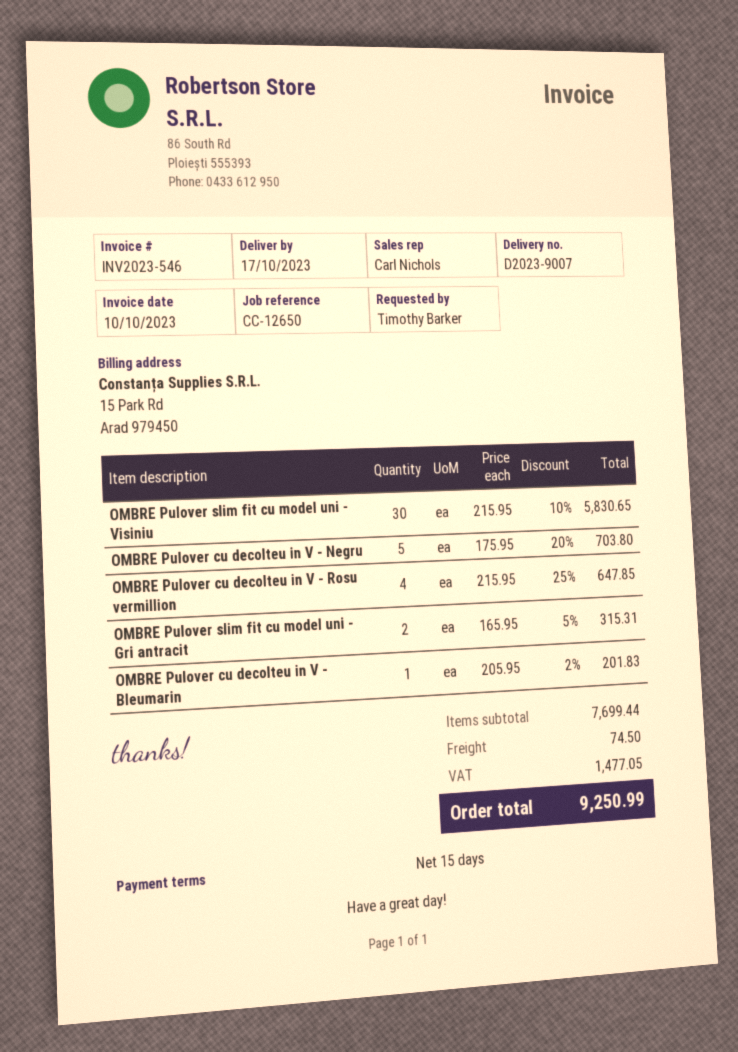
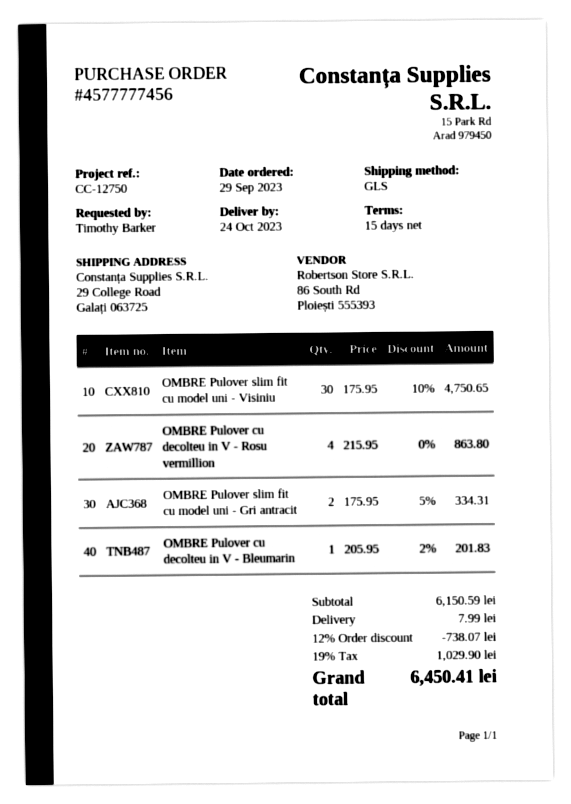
delivery date: 2023-10-17 -> 2023-10-24
reference: CC-12650 -> CC-12750
OMBRE Pulover slim fit cu model uni - Visiniu: 30 x 215.95 - 10% = 5830.65 -> 30 x 175.95 - 10% = 4750.65
OMBRE Pulover cu decolteu in V - Negru: 5 x 175.95 - 20% = 703.80 -> none
OMBRE Pulover cu decolteu in V - Rosu vermillion: 4 x 215.95 - 25% = 647.85 -> 4 x 215.95 = 863.80
OMBRE Pulover slim fit cu model uni - Gri antracit: 2 x 165.95 - 5% = 315.31 -> 2 x 175.95 - 5% = 334.31
subtotal: 7699.44 -> 6150.59
discount: none -> 12% = 738.07
shipping: 74.50 -> 7.99
tax: 1477.05 -> 1029.90
total: 9250.99 -> 6450.41

